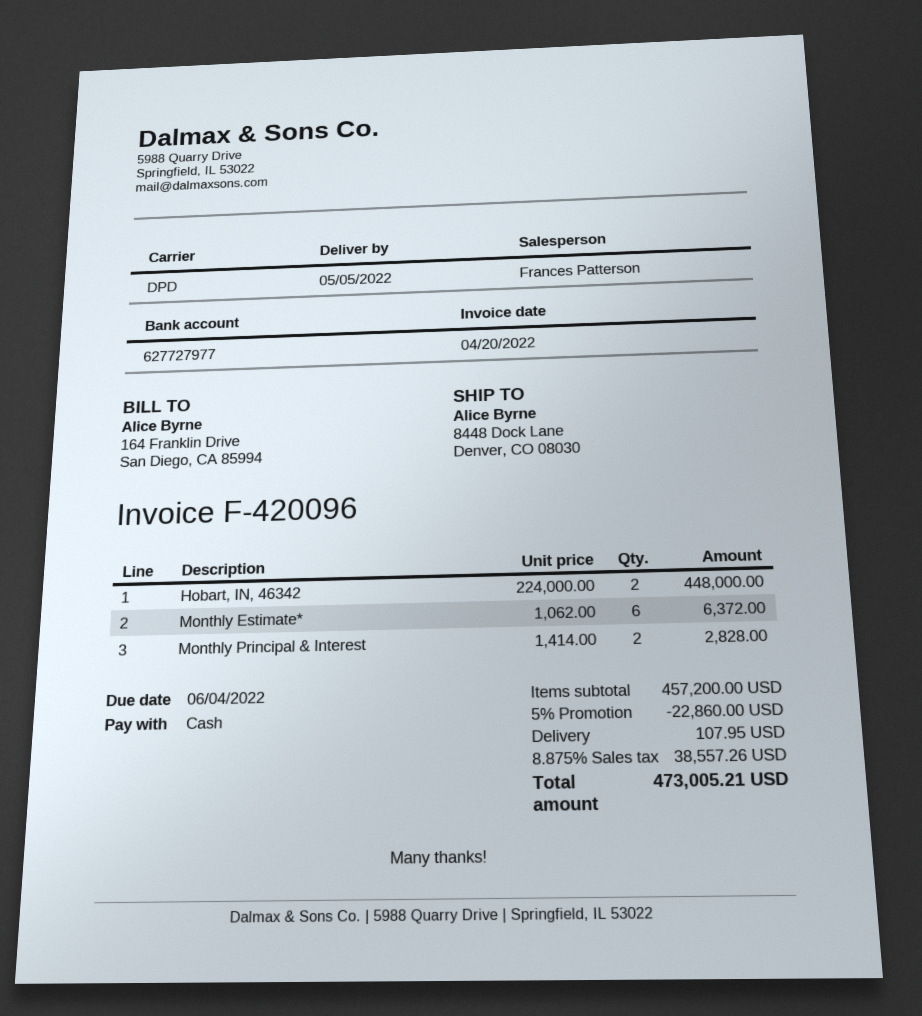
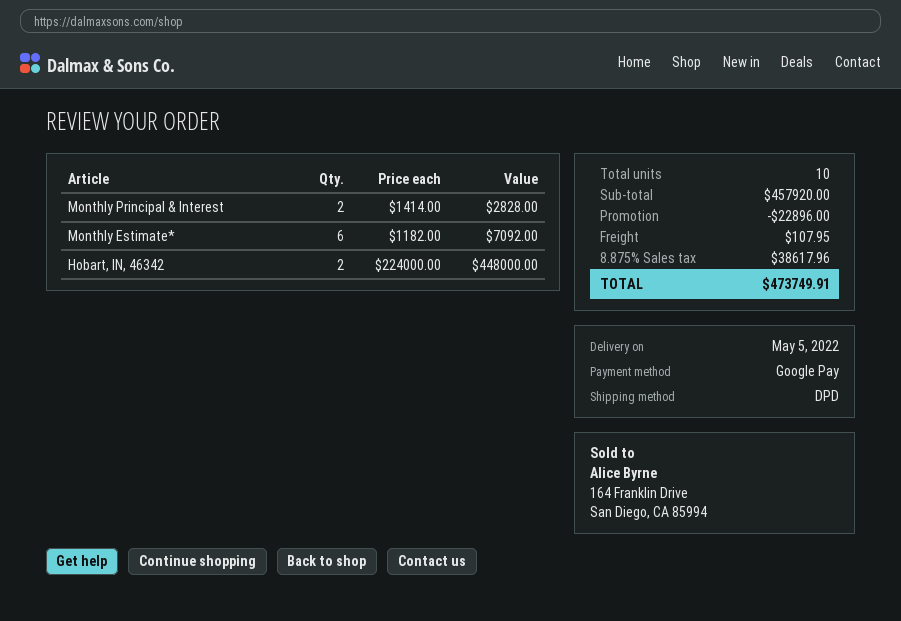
payment method: cash -> Google Pay
Monthly Estimate*: 6 x 1062.00 = 6372.00 -> 6 x 1182.00 = 7092.00
subtotal: 457200.00 -> 457920.00
discount: 22860.00 -> 22896.00
tax: 8.875% = 38557.26 -> 8.875% = 38617.96
total: 473005.21 -> 473749.91

